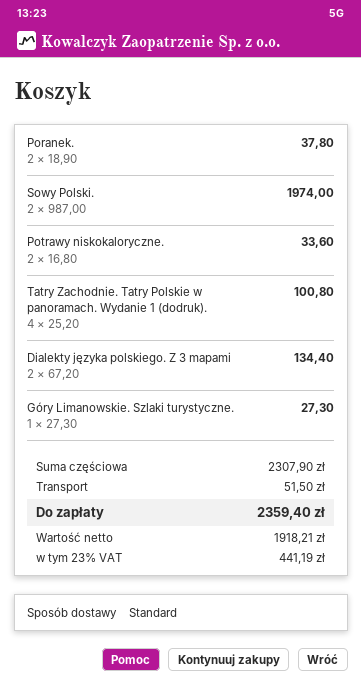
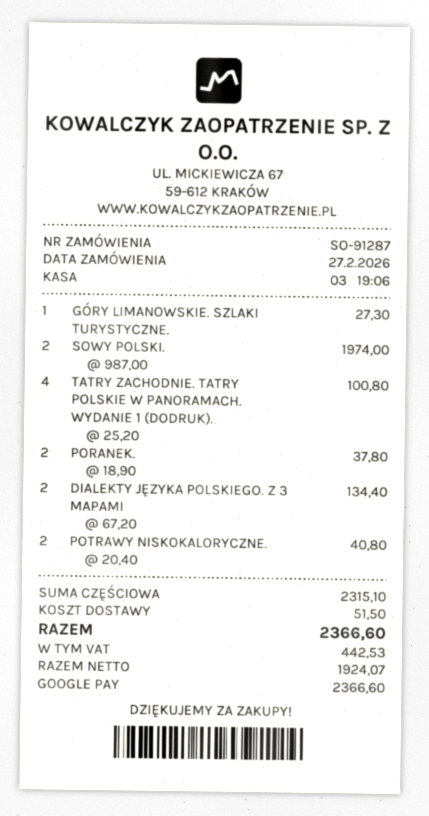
Potrawy niskokaloryczne.: 2 x 16.80 = 33.60 -> 2 x 20.40 = 40.80
subtotal: 2307.90 -> 2315.10
net: 1918.21 -> 1924.07
tax: 441.19 -> 442.53
total: 2359.40 -> 2366.60

